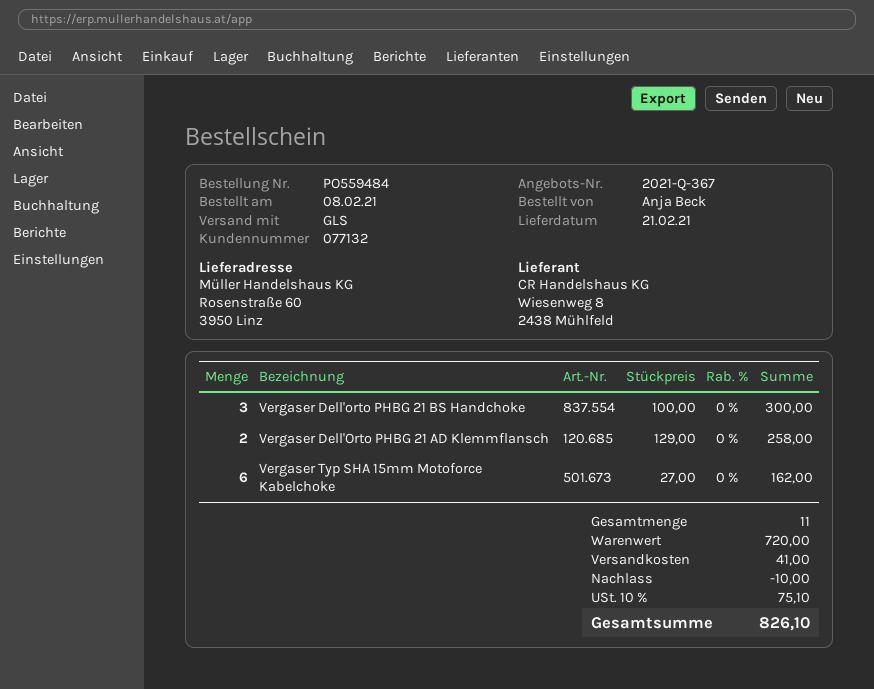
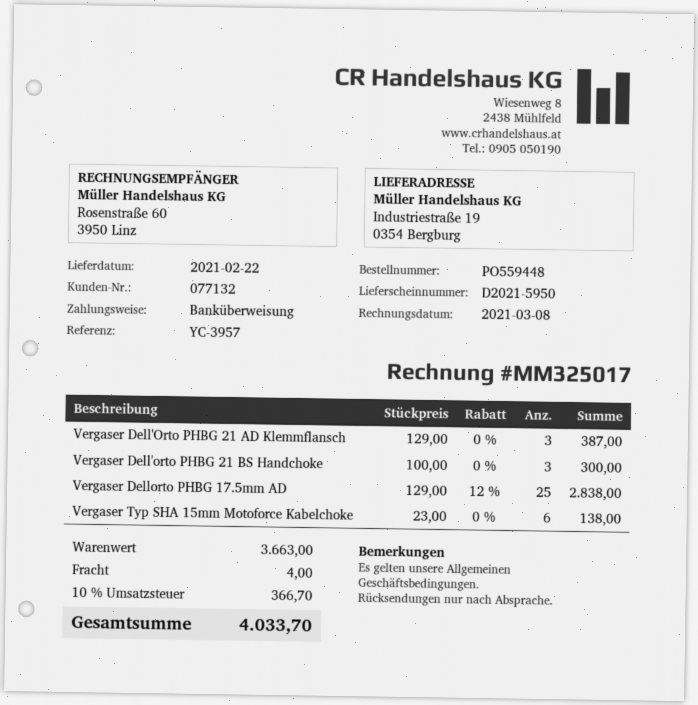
order number: PO559484 -> PO559448
delivery date: 2021-02-21 -> 2021-02-22
ship to: Rosenstraße 60, 3950 Linz -> Industriestraße 19, 0354 Bergburg
Vergaser Dell'Orto PHBG 21 AD Klemmflansch: 2 x 129.00 = 258.00 -> 3 x 129.00 = 387.00
Vergaser Typ SHA 15mm Motoforce Kabelchoke: 6 x 27.00 = 162.00 -> 6 x 23.00 = 138.00
Vergaser Dellorto PHBG 17.5mm AD: none -> 25 x 129.00 - 12% = 2838.00
subtotal: 720.00 -> 3663.00
discount: 10.00 -> none
shipping: 41.00 -> 4.00
tax: 10% = 75.10 -> 10% = 366.70
total: 826.10 -> 4033.70

